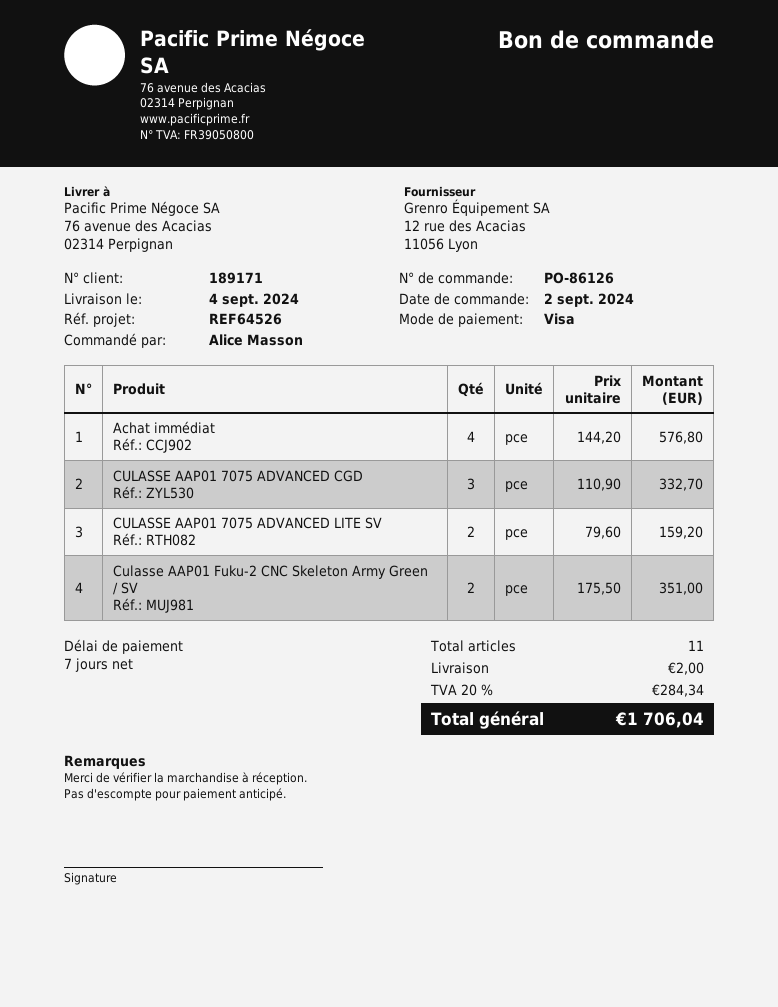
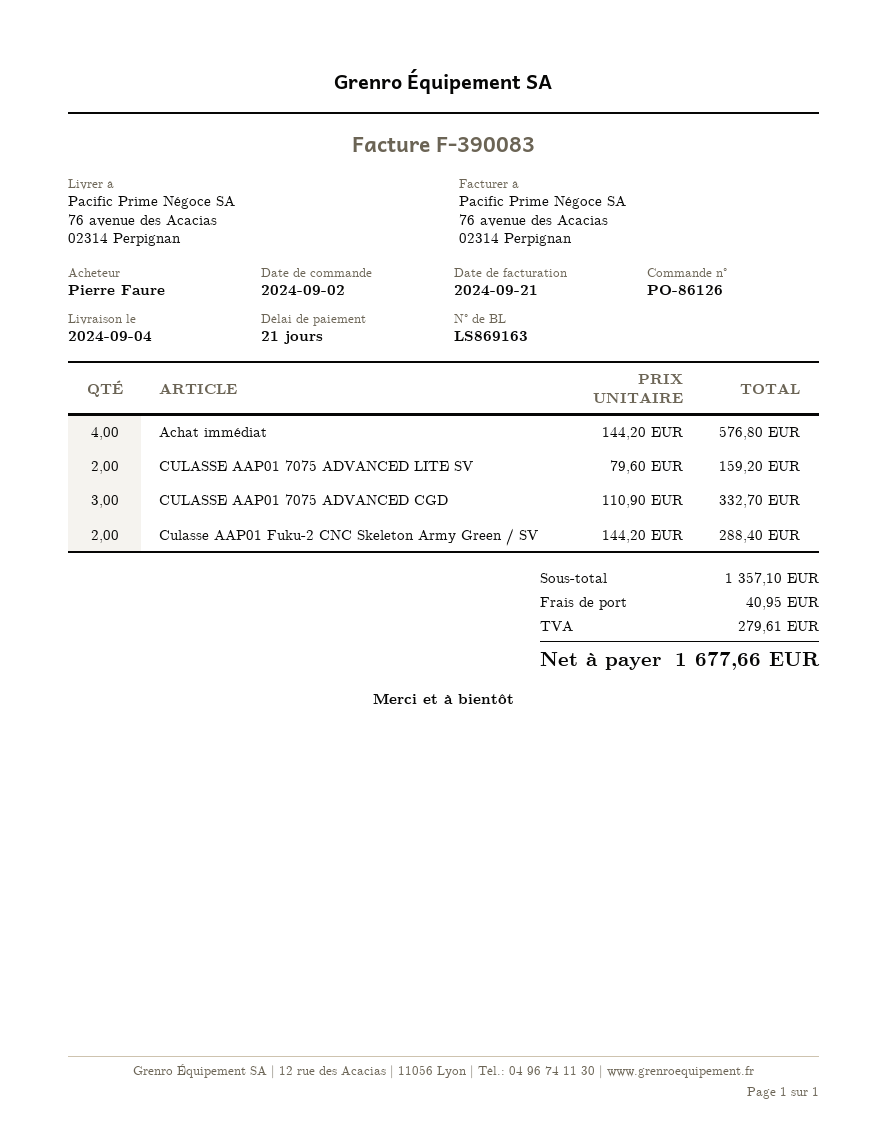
payment terms: 7 days -> 21 days
ordered by: Alice Masson -> Pierre Faure
Culasse AAP01 Fuku-2 CNC Skeleton Army Green / SV: 2 x 175.50 = 351.00 -> 2 x 144.20 = 288.40
shipping: 2.00 -> 40.95
tax: 284.34 -> 279.61
total: 1706.04 -> 1677.66

